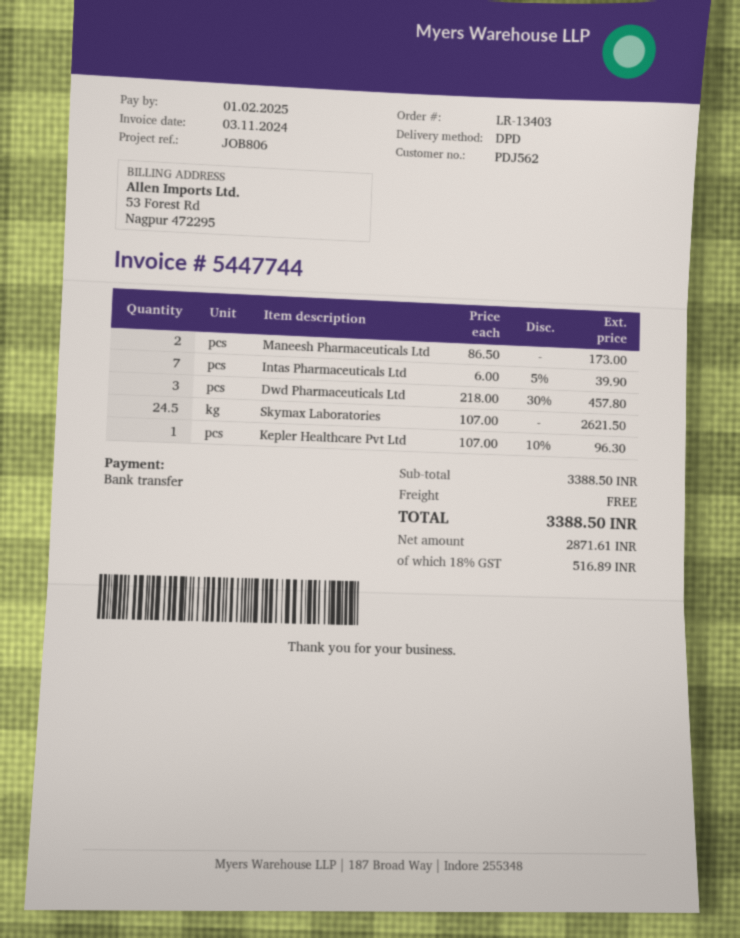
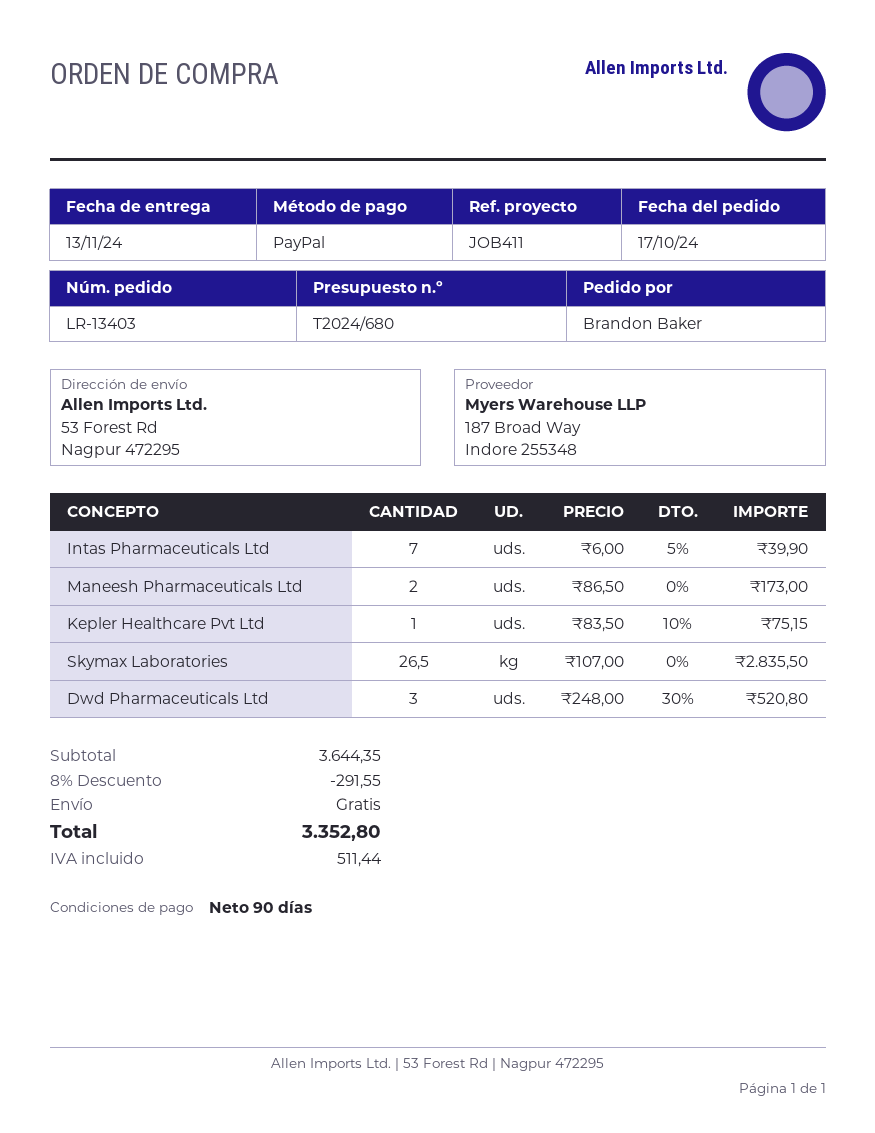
reference: JOB806 -> JOB411
payment method: bank transfer -> PayPal
Dwd Pharmaceuticals Ltd: 3 x 218.00 - 30% = 457.80 -> 3 x 248.00 - 30% = 520.80
Skymax Laboratories: 24.5 x 107.00 = 2621.50 -> 26.5 x 107.00 = 2835.50
Kepler Healthcare Pvt Ltd: 1 x 107.00 - 10% = 96.30 -> 1 x 83.50 - 10% = 75.15
subtotal: 3388.50 -> 3644.35
discount: none -> 8% = 291.55
tax: 516.89 -> 511.44
total: 3388.50 -> 3352.80

